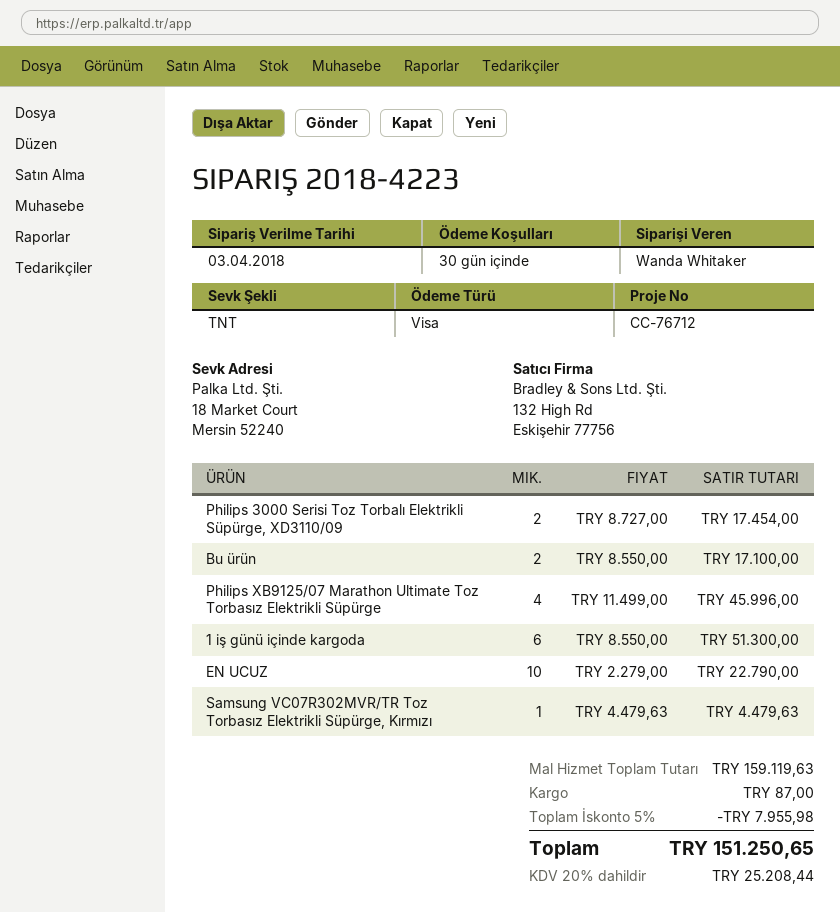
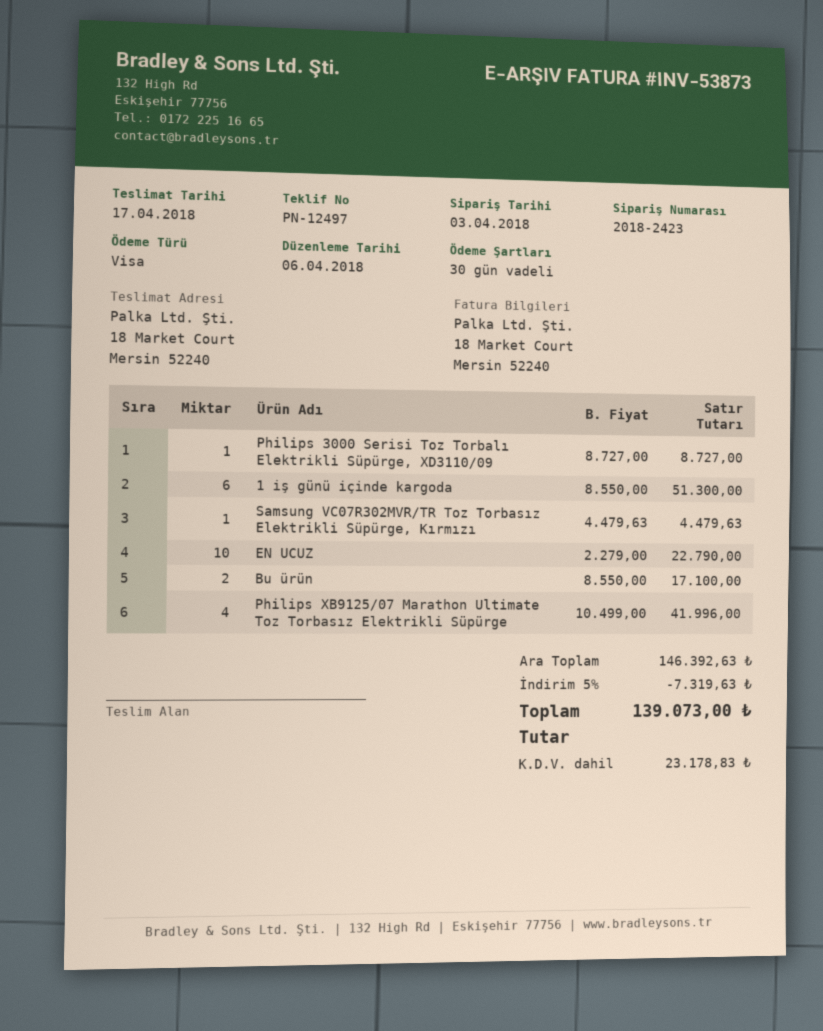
order number: 2018-4223 -> 2018-2423
Philips 3000 Serisi Toz Torbalı Elektrikli Süpürge, XD3110/09: 2 x 8727.00 = 17454.00 -> 1 x 8727.00 = 8727.00
Philips XB9125/07 Marathon Ultimate Toz Torbasız Elektrikli Süpürge: 4 x 11499.00 = 45996.00 -> 4 x 10499.00 = 41996.00
subtotal: 159119.63 -> 146392.63
discount: 5% = 7955.98 -> 5% = 7319.63
shipping: 87.00 -> none
tax: 25208.44 -> 23178.83
total: 151250.65 -> 139073.00

